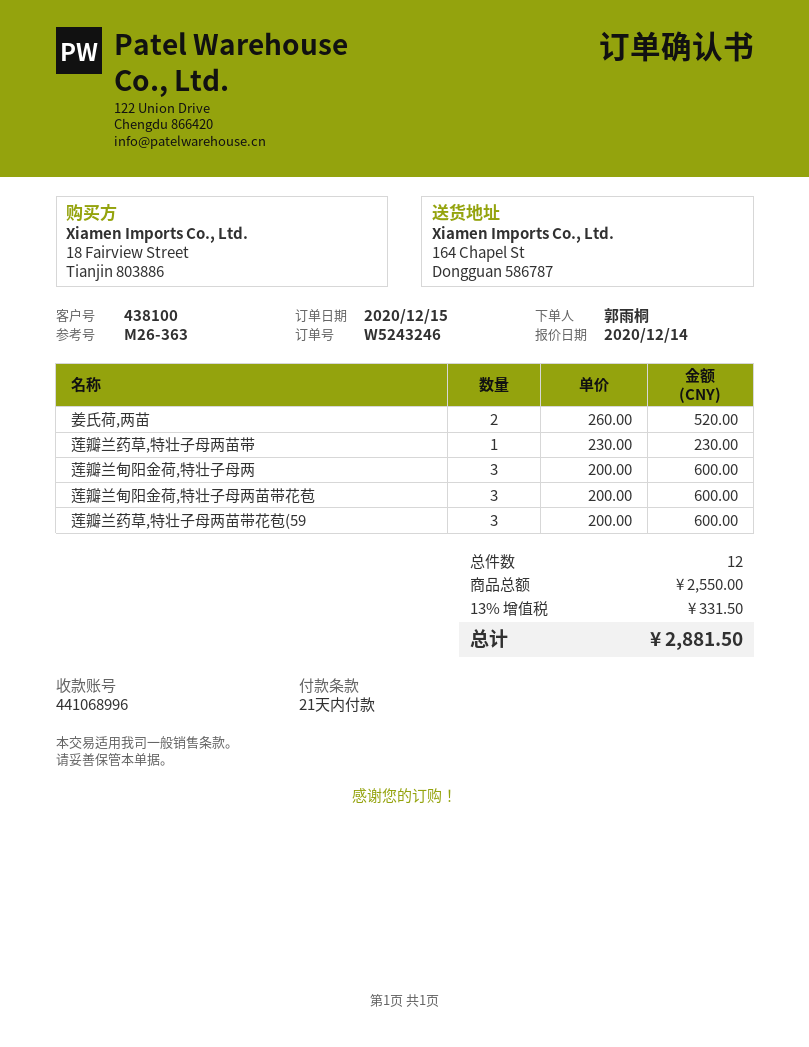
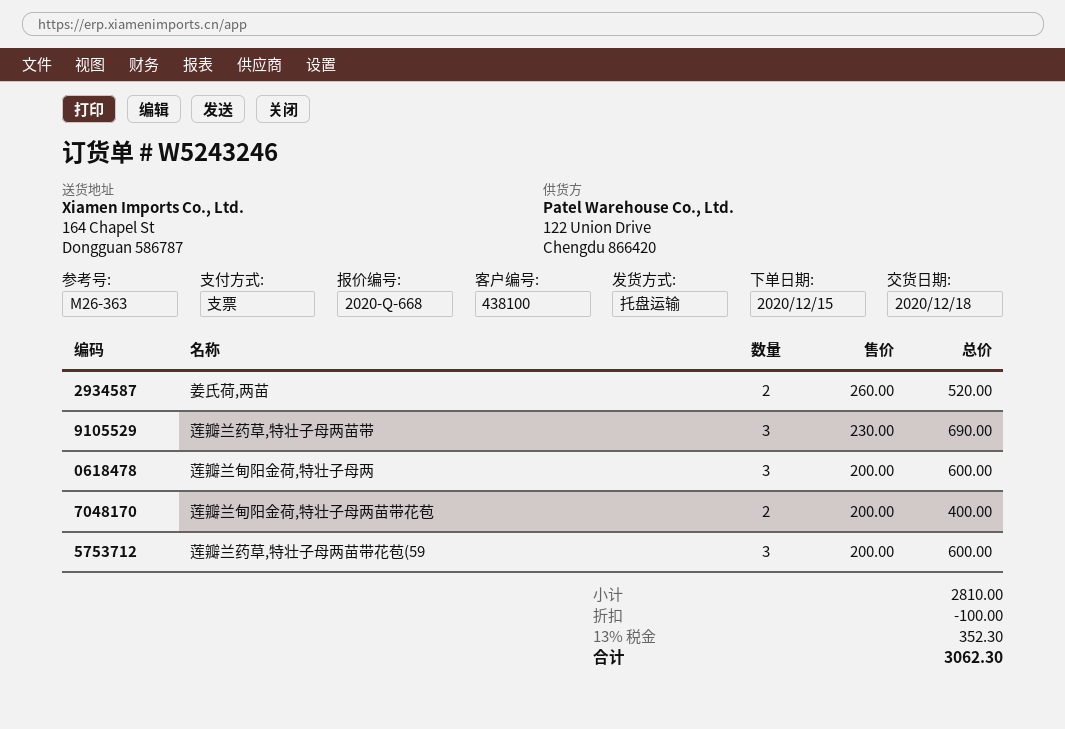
莲瓣兰药草,特壮子母两苗带: 1 x 230.00 = 230.00 -> 3 x 230.00 = 690.00
莲瓣兰甸阳金荷,特壮子母两苗带花苞: 3 x 200.00 = 600.00 -> 2 x 200.00 = 400.00
subtotal: 2550.00 -> 2810.00
discount: none -> 100.00
tax: 13% = 331.50 -> 13% = 352.30
total: 2881.50 -> 3062.30

